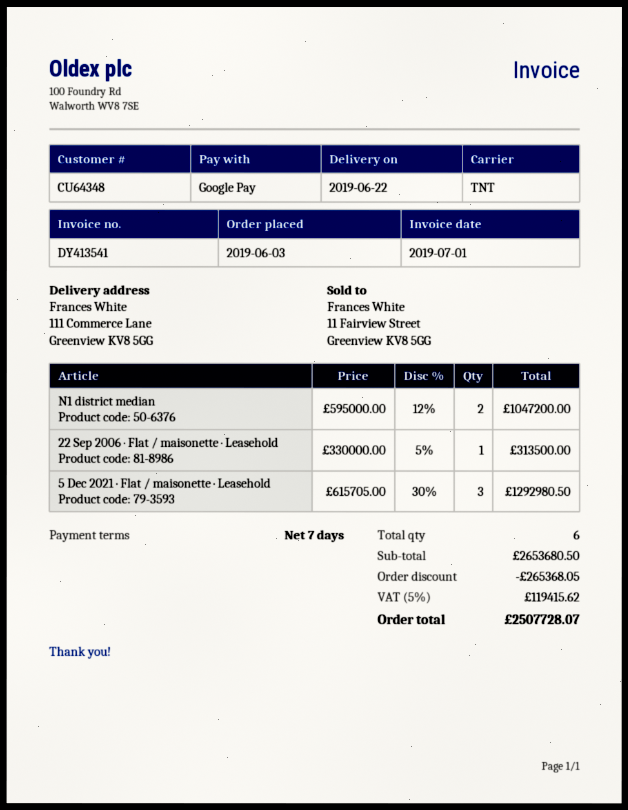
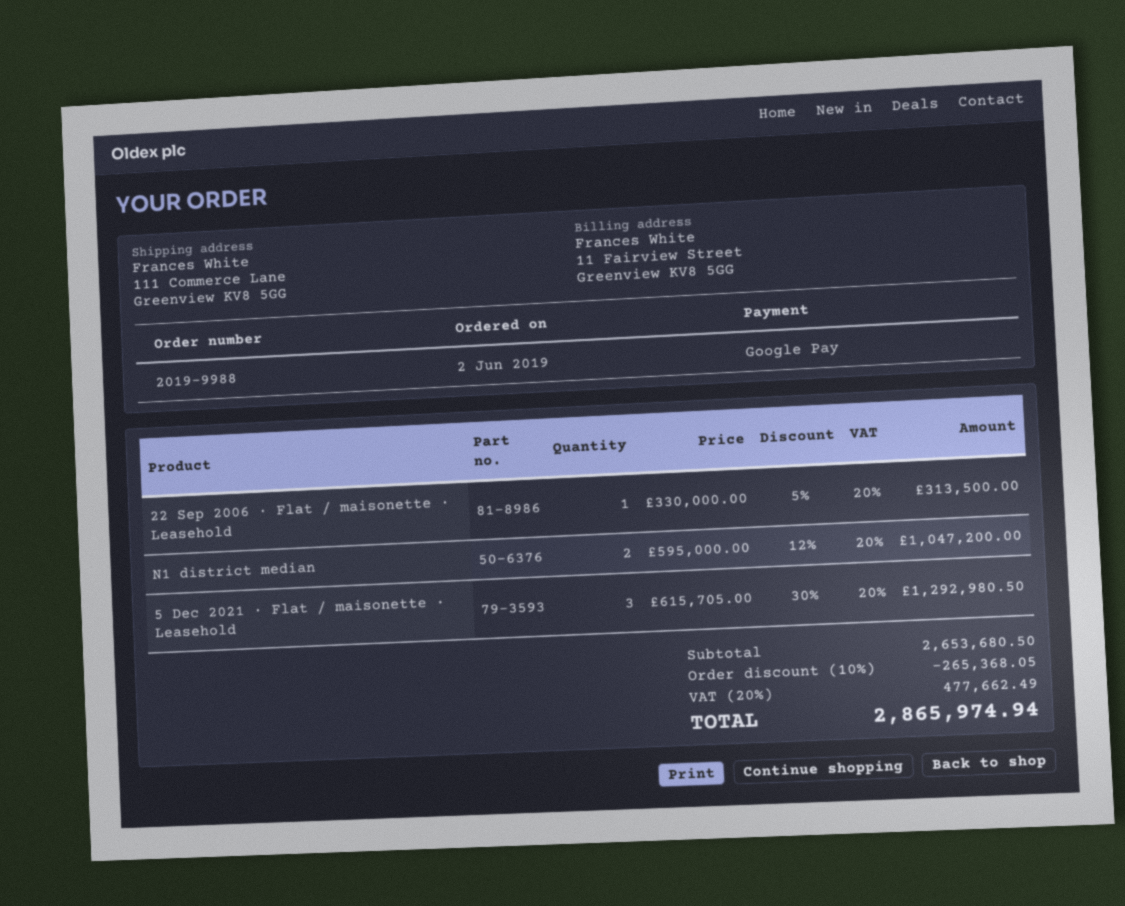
order date: 2019-06-03 -> 2019-06-02
tax: 5% = 119415.62 -> 20% = 477662.49
total: 2507728.07 -> 2865974.94

